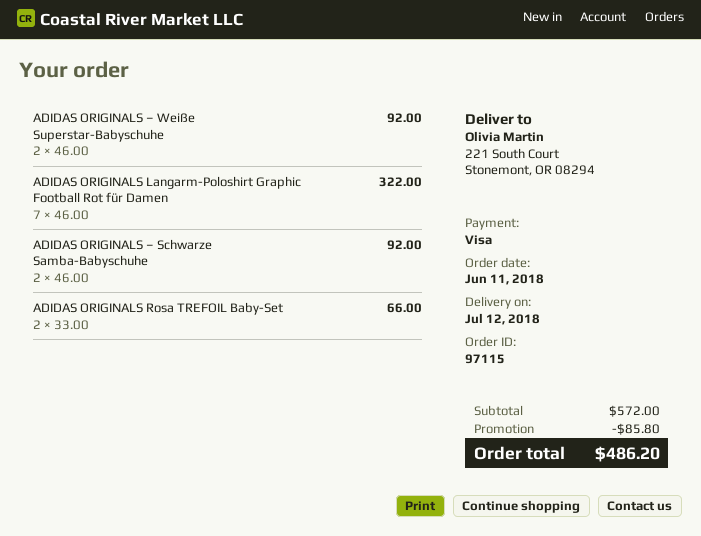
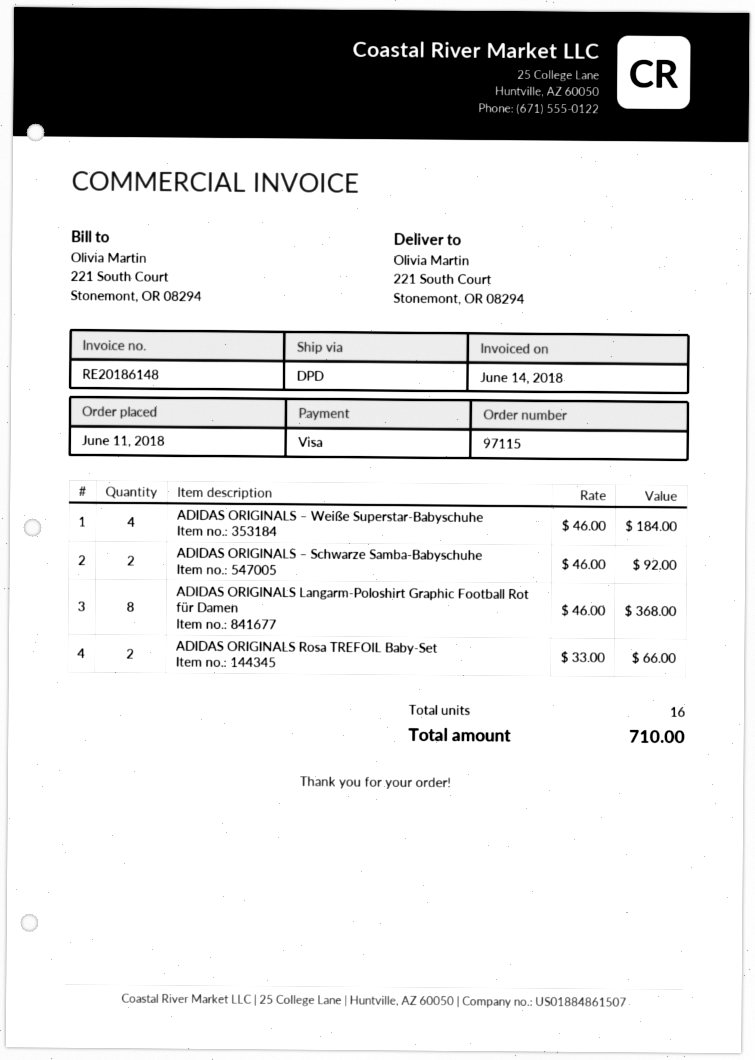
ADIDAS ORIGINALS – Weiße Superstar-Babyschuhe: 2 x 46.00 = 92.00 -> 4 x 46.00 = 184.00
ADIDAS ORIGINALS Langarm-Poloshirt Graphic Football Rot für Damen: 7 x 46.00 = 322.00 -> 8 x 46.00 = 368.00
discount: 85.80 -> none
total: 486.20 -> 710.00

